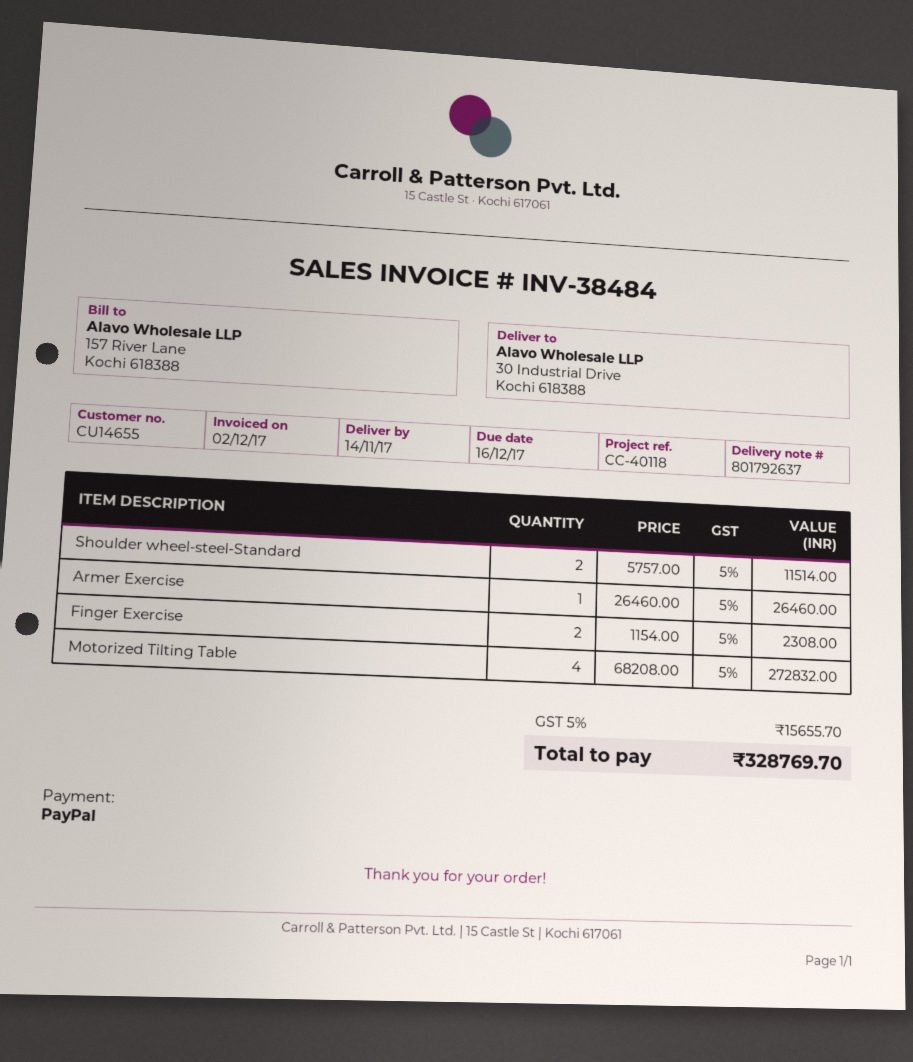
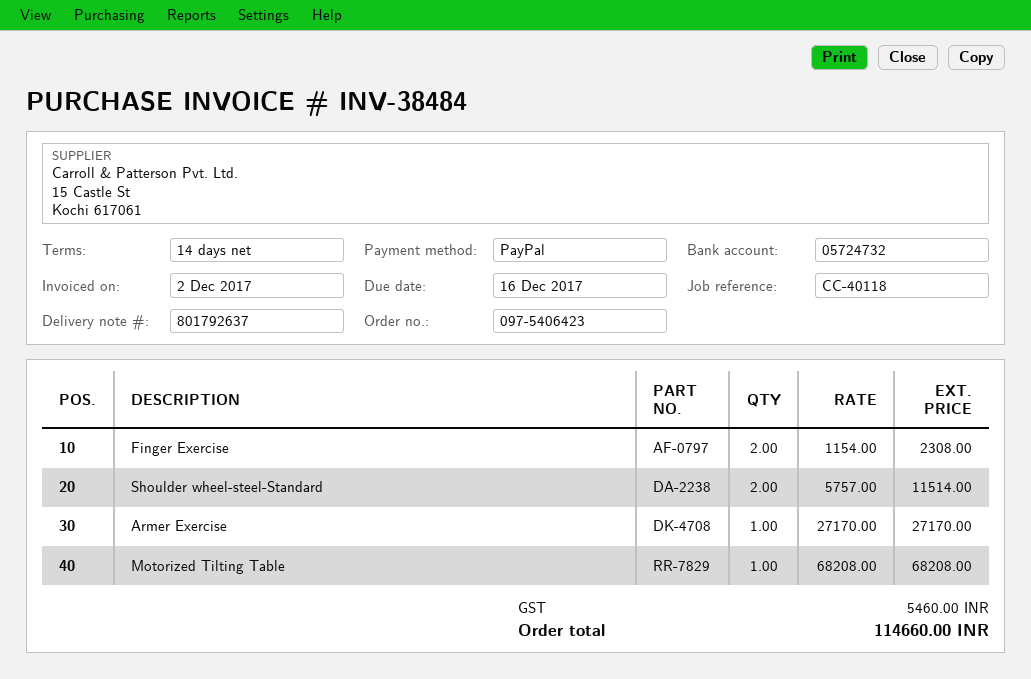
Armer Exercise: 1 x 26460.00 = 26460.00 -> 1 x 27170.00 = 27170.00
Motorized Tilting Table: 4 x 68208.00 = 272832.00 -> 1 x 68208.00 = 68208.00
tax: 15655.70 -> 5460.00
total: 328769.70 -> 114660.00

